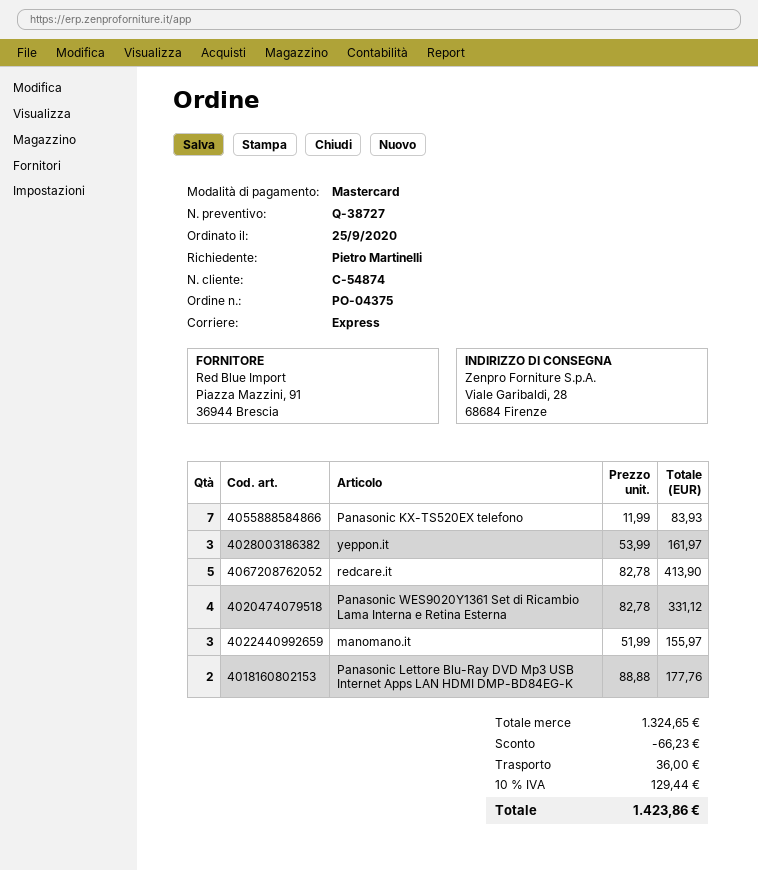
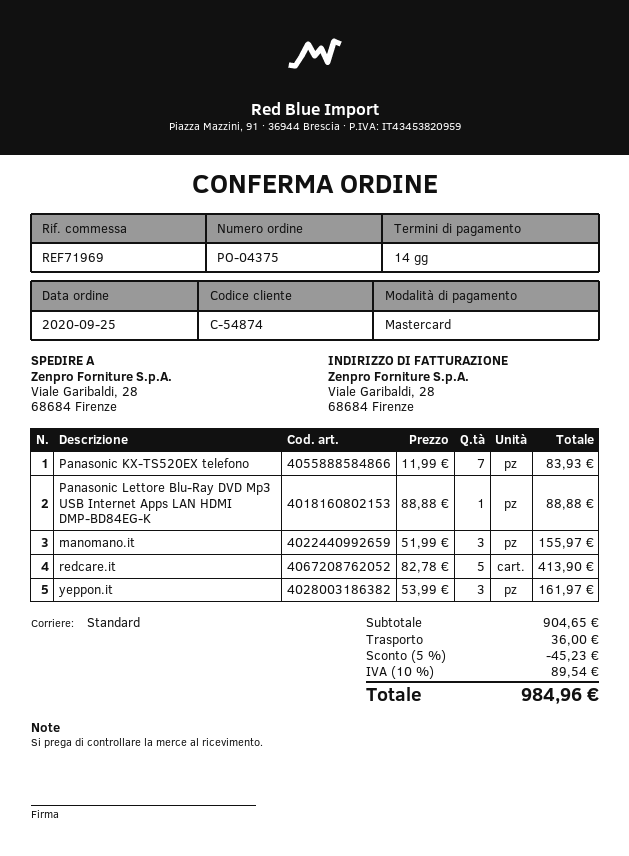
shipping method: express -> standard
Panasonic WES9020Y1361 Set di Ricambio Lama Interna e Retina Esterna: 4 x 82.78 = 331.12 -> none
Panasonic Lettore Blu-Ray DVD Mp3 USB Internet Apps LAN HDMI DMP-BD84EG-K: 2 x 88.88 = 177.76 -> 1 x 88.88 = 88.88
subtotal: 1324.65 -> 904.65
discount: 66.23 -> 45.23
tax: 10% = 129.44 -> 10% = 89.54
total: 1423.86 -> 984.96

